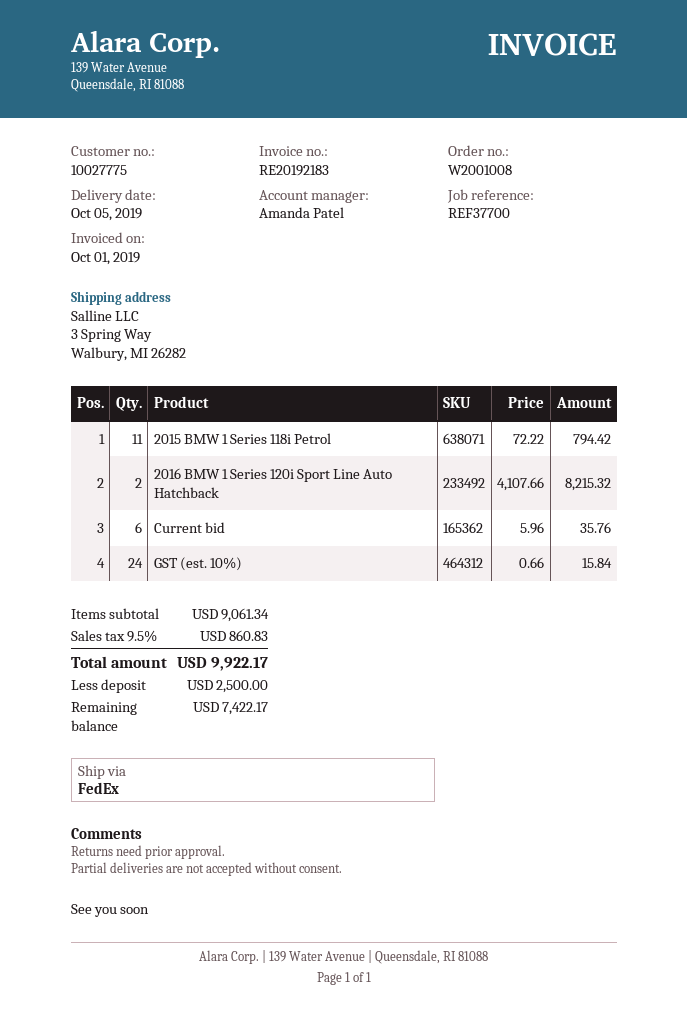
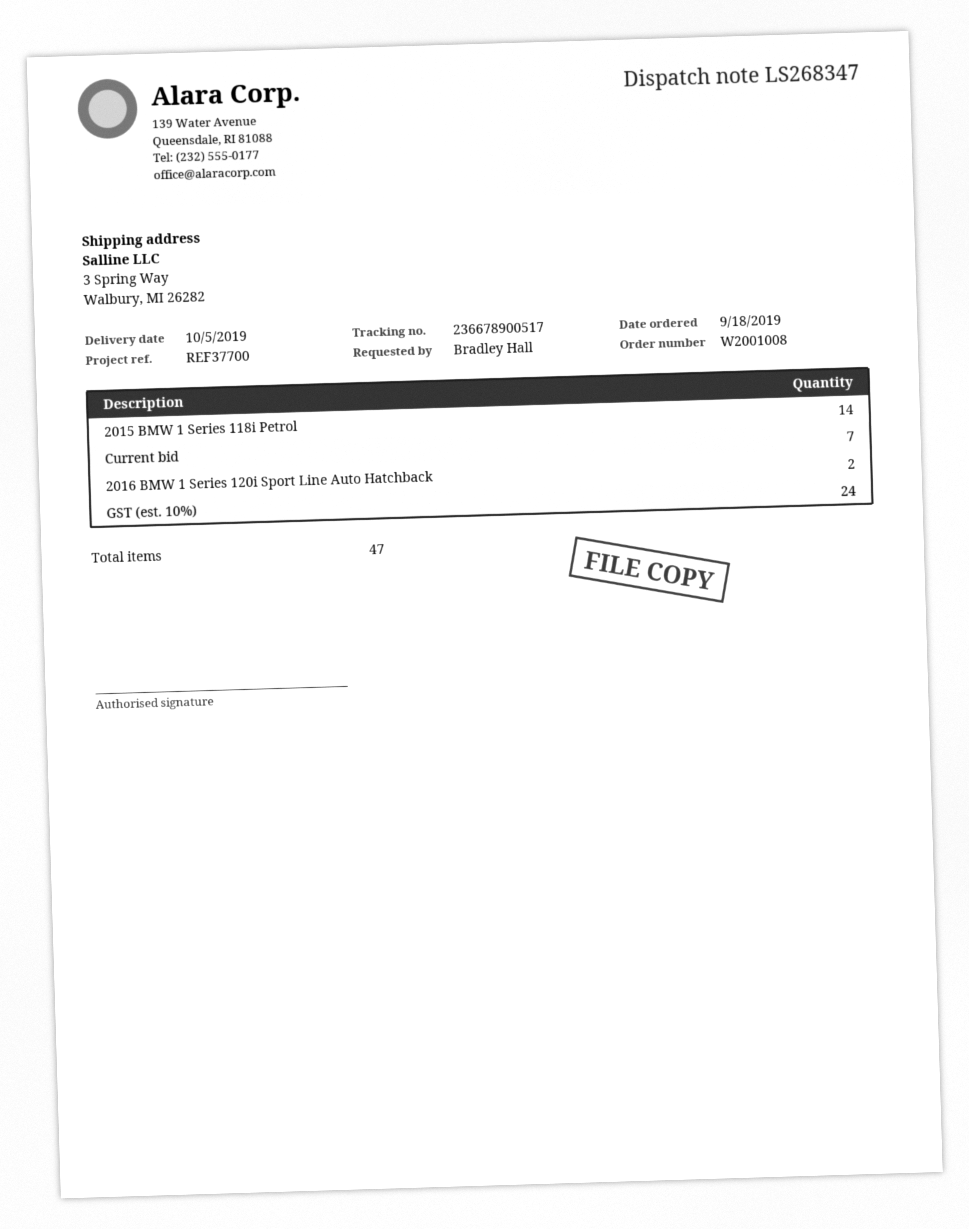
2015 BMW 1 Series 118i Petrol: 11 -> 14
Current bid: 6 -> 7

